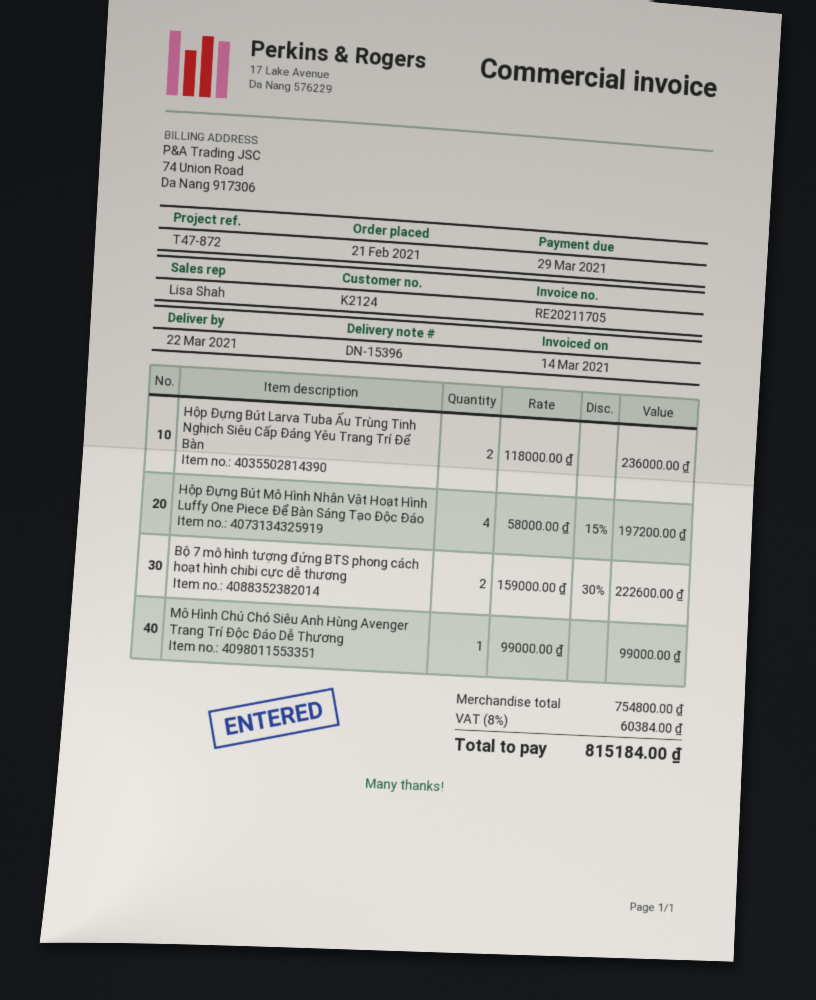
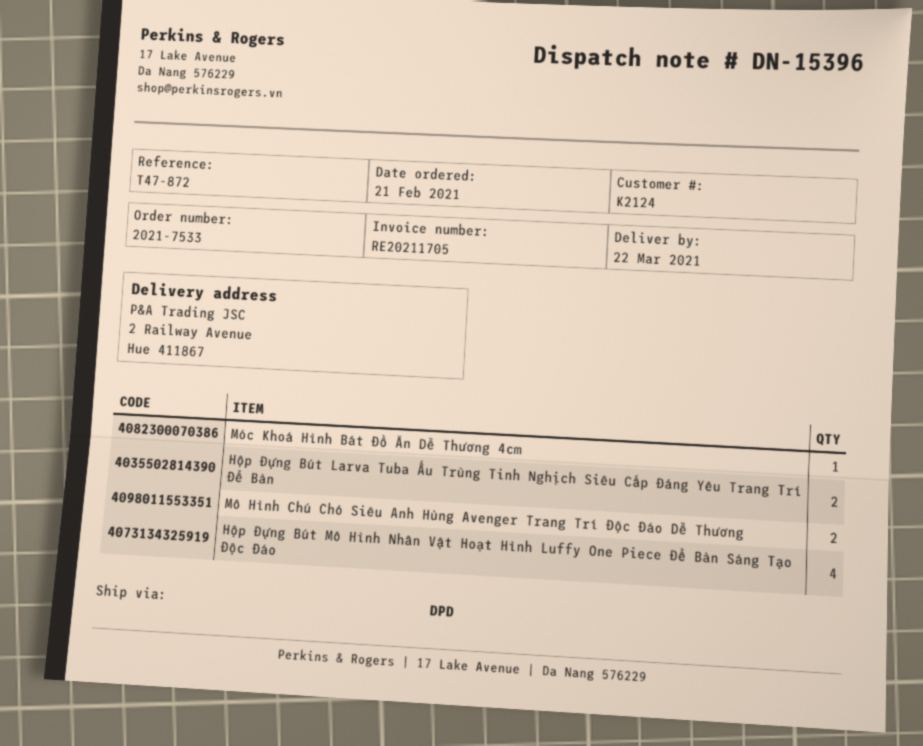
Bộ 7 mô hình tượng đứng BTS phong cách hoạt hình chibi cực dễ thương: 2 -> none
Mô Hình Chú Chó Siêu Anh Hùng Avenger Trang Trí Độc Đáo Dễ Thương: 1 -> 2
Móc Khoá Hình Bát Đồ Ăn Dễ Thương 4cm: none -> 1

